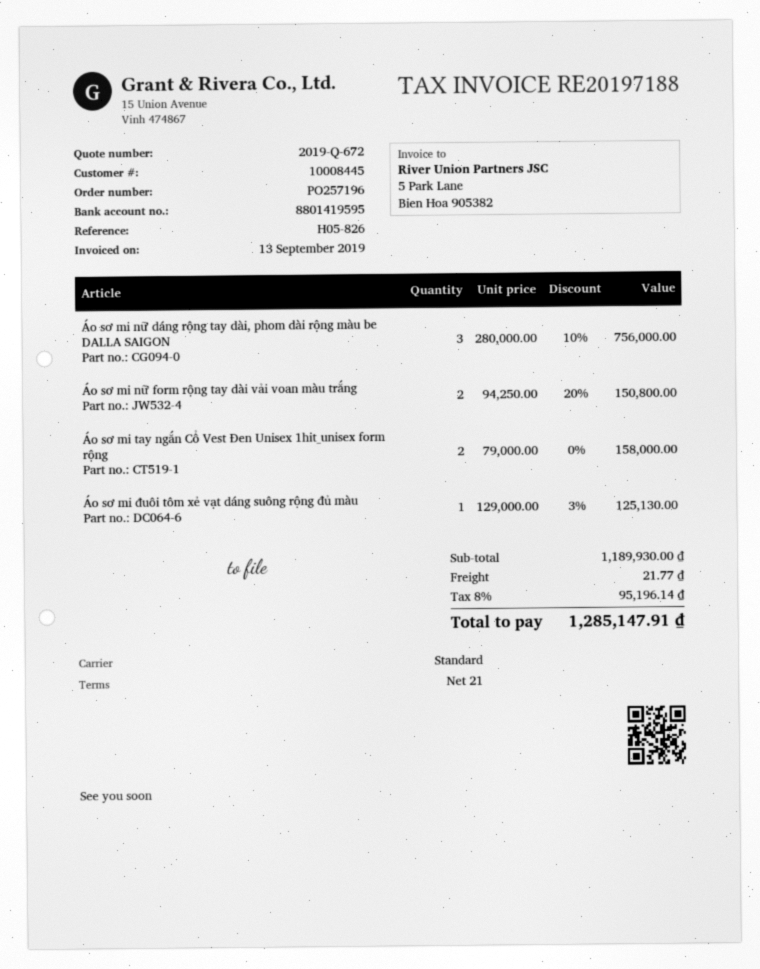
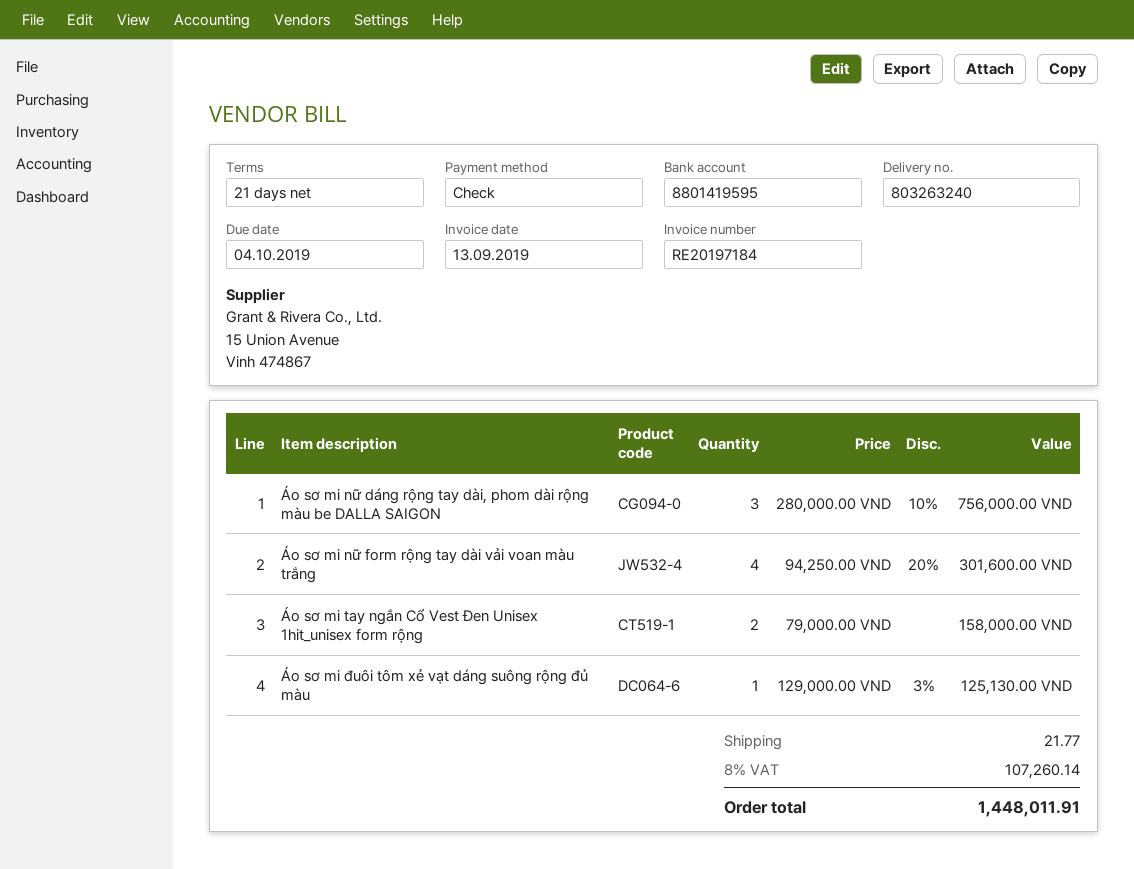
invoice number: RE20197188 -> RE20197184
Áo sơ mi nữ form rộng tay dài vải voan màu trắng: 2 x 94250.00 - 20% = 150800.00 -> 4 x 94250.00 - 20% = 301600.00
tax: 8% = 95196.14 -> 8% = 107260.14
total: 1285147.91 -> 1448011.91

